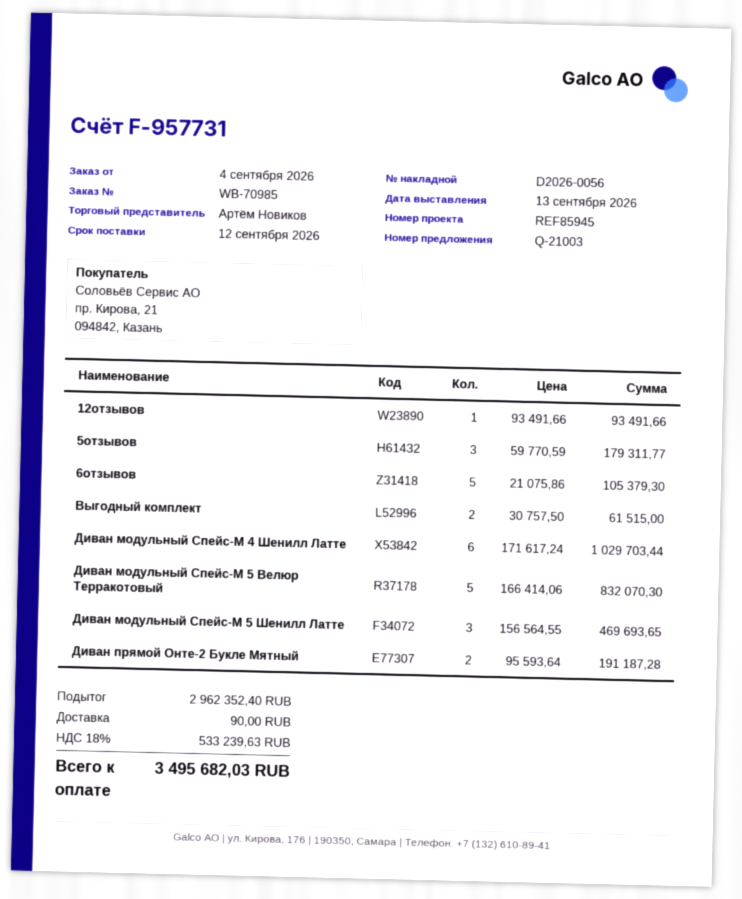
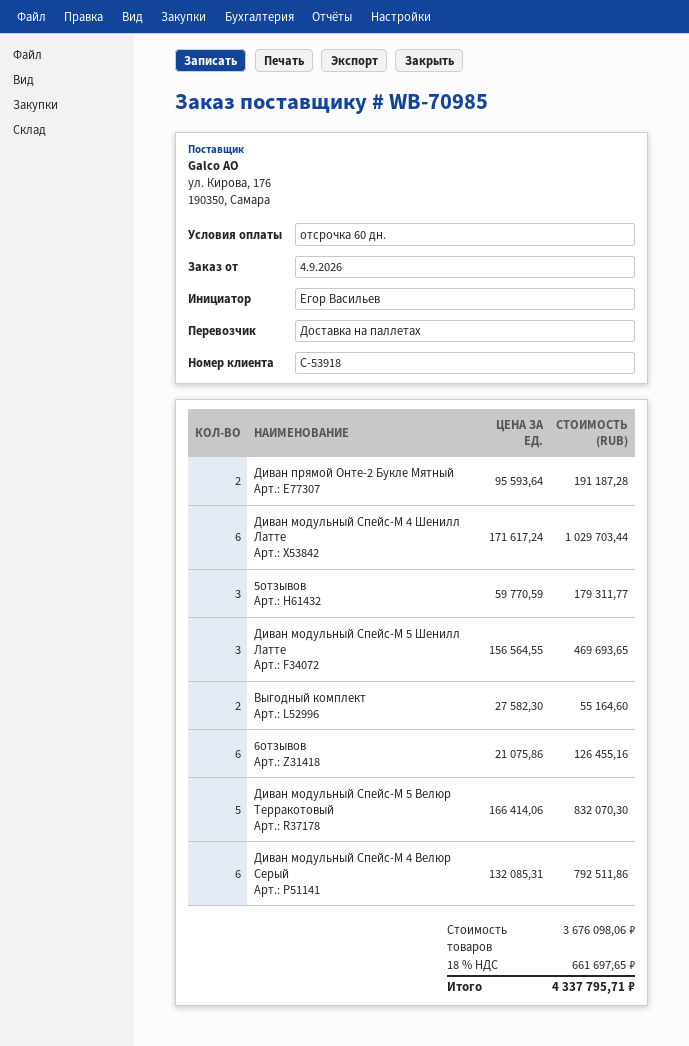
12отзывов: 1 x 93491.66 = 93491.66 -> none
6отзывов: 5 x 21075.86 = 105379.30 -> 6 x 21075.86 = 126455.16
Выгодный комплект: 2 x 30757.50 = 61515.00 -> 2 x 27582.30 = 55164.60
Диван модульный Спейс-М 4 Велюр Серый: none -> 6 x 132085.31 = 792511.86
subtotal: 2962352.40 -> 3676098.06
shipping: 90.00 -> none
tax: 18% = 533239.63 -> 18% = 661697.65
total: 3495682.03 -> 4337795.71

